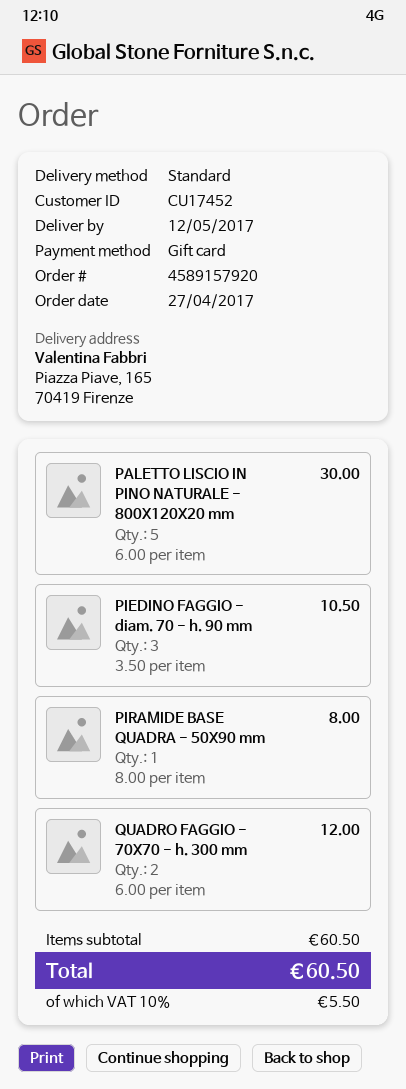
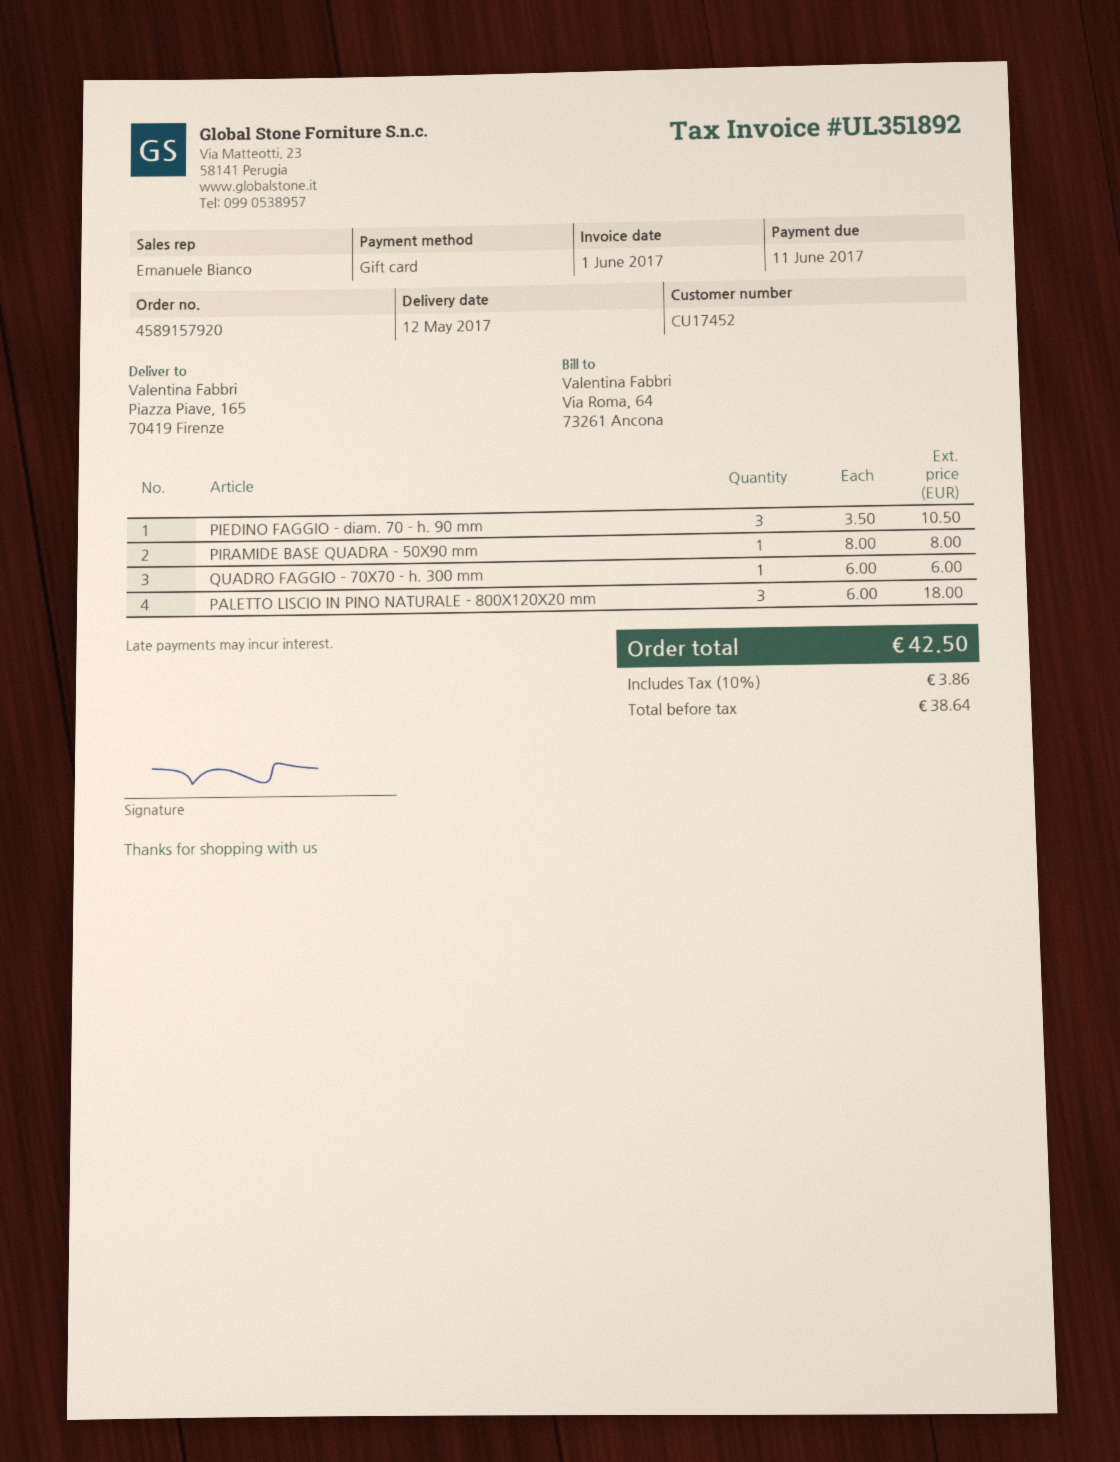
PALETTO LISCIO IN PINO NATURALE - 800X120X20 mm: 5 x 6.00 = 30.00 -> 3 x 6.00 = 18.00
QUADRO FAGGIO - 70X70 - h. 300 mm: 2 x 6.00 = 12.00 -> 1 x 6.00 = 6.00
tax: 10% = 5.50 -> 10% = 3.86
total: 60.50 -> 42.50

